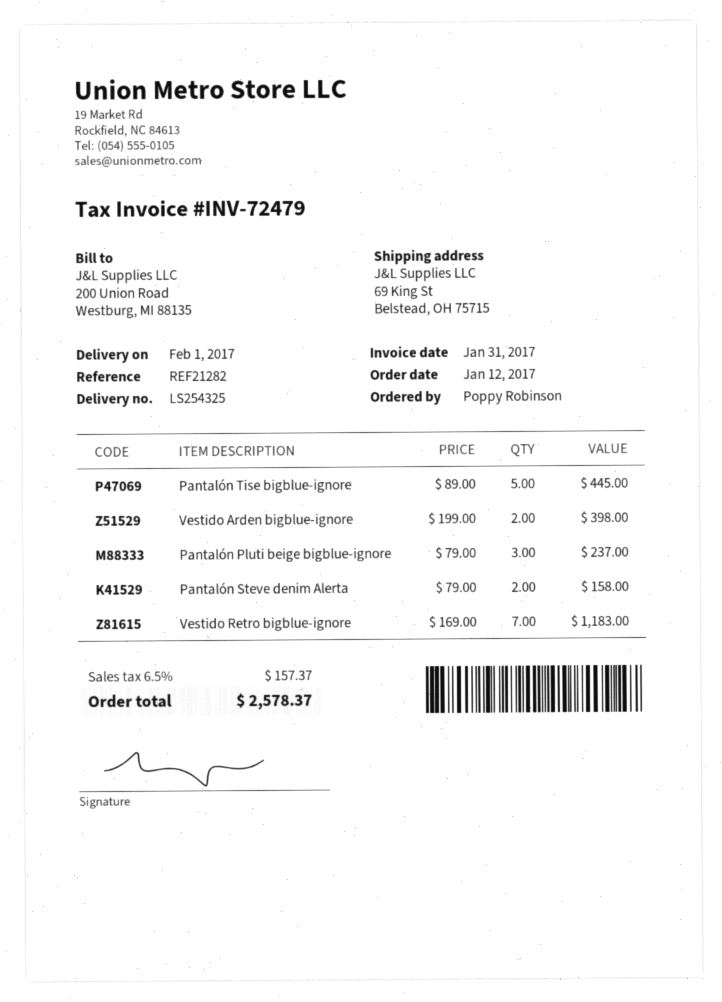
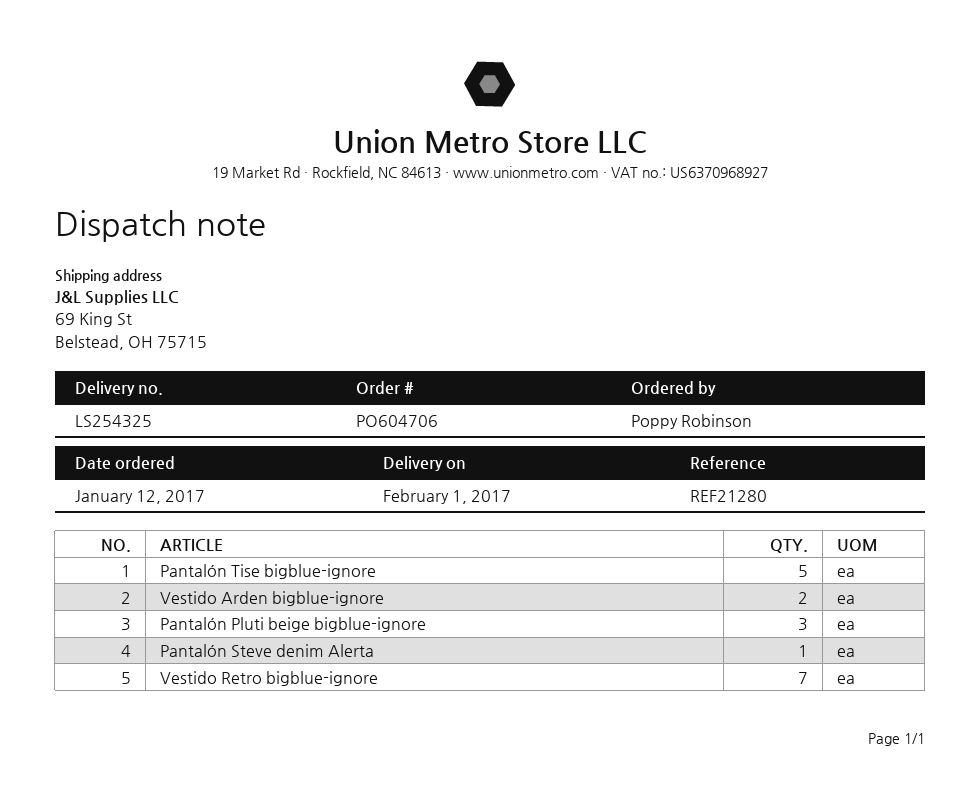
reference: REF21282 -> REF21280
Pantalón Steve denim Alerta: 2 -> 1

